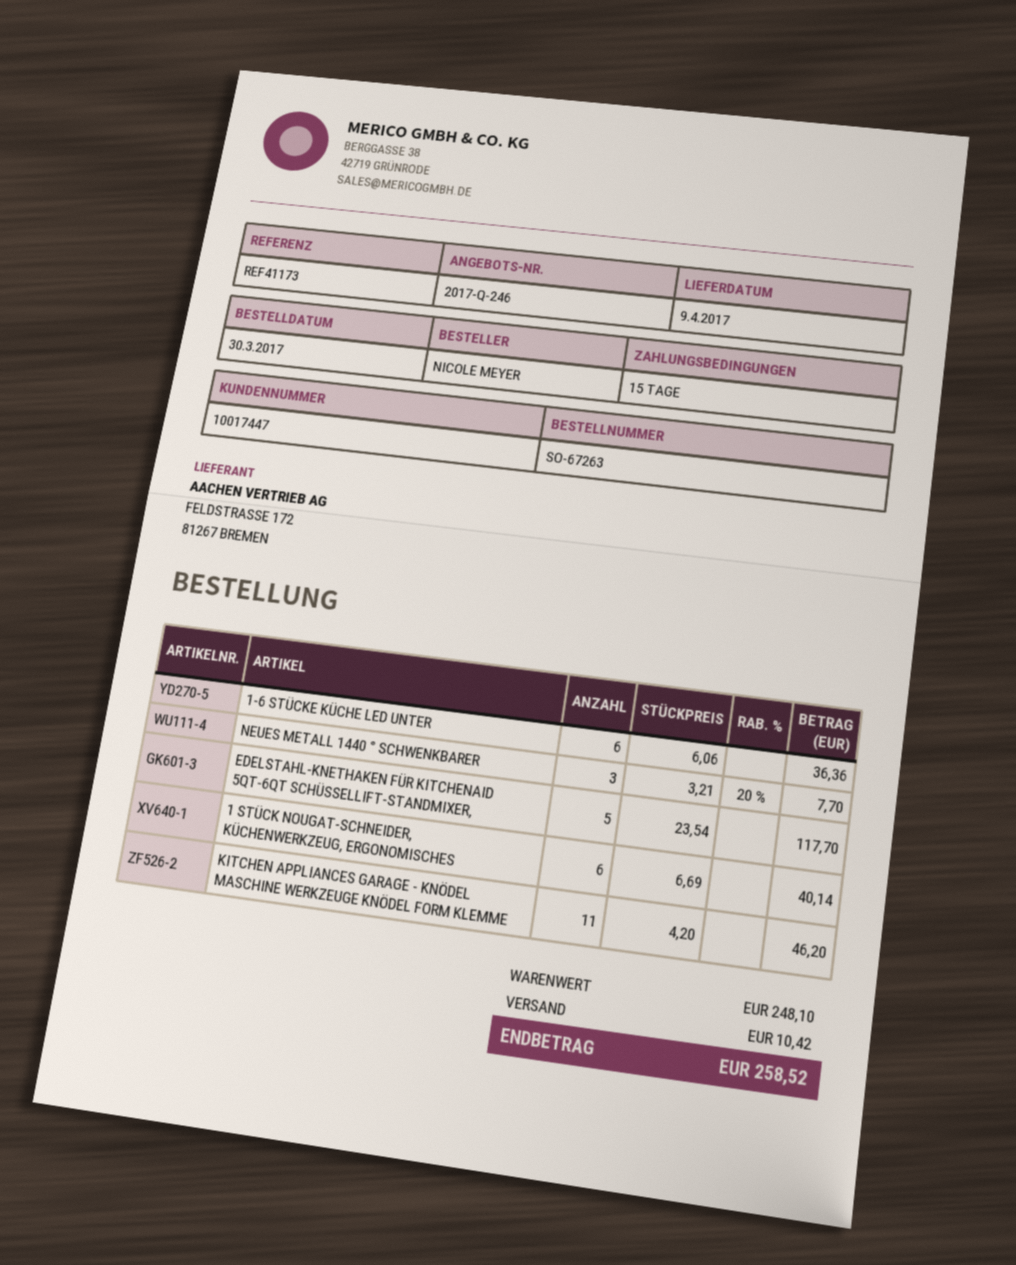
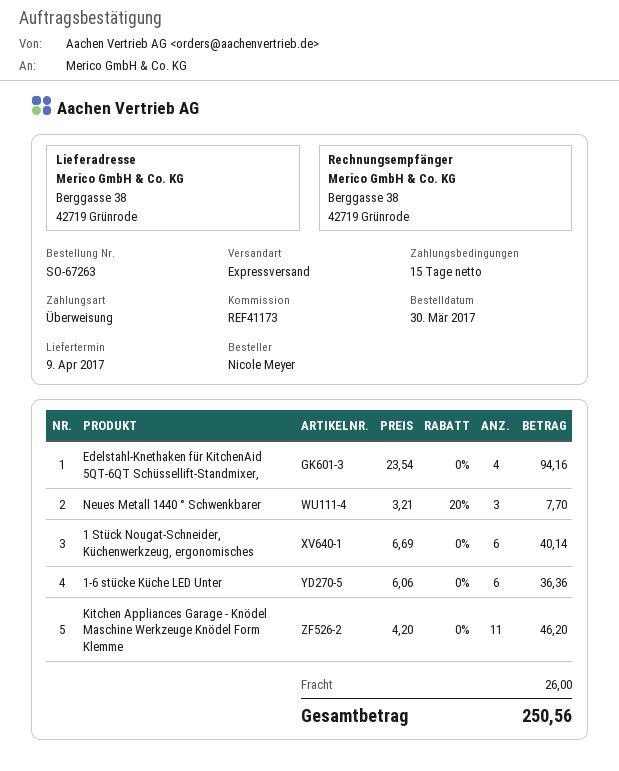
EDELSTAHL-KNETHAKEN FÜR KITCHENAID 5QT-6QT SCHÜSSELLIFT-STANDMIXER,: 5 x 23.54 = 117.70 -> 4 x 23.54 = 94.16
shipping: 10.42 -> 26.00
total: 258.52 -> 250.56

